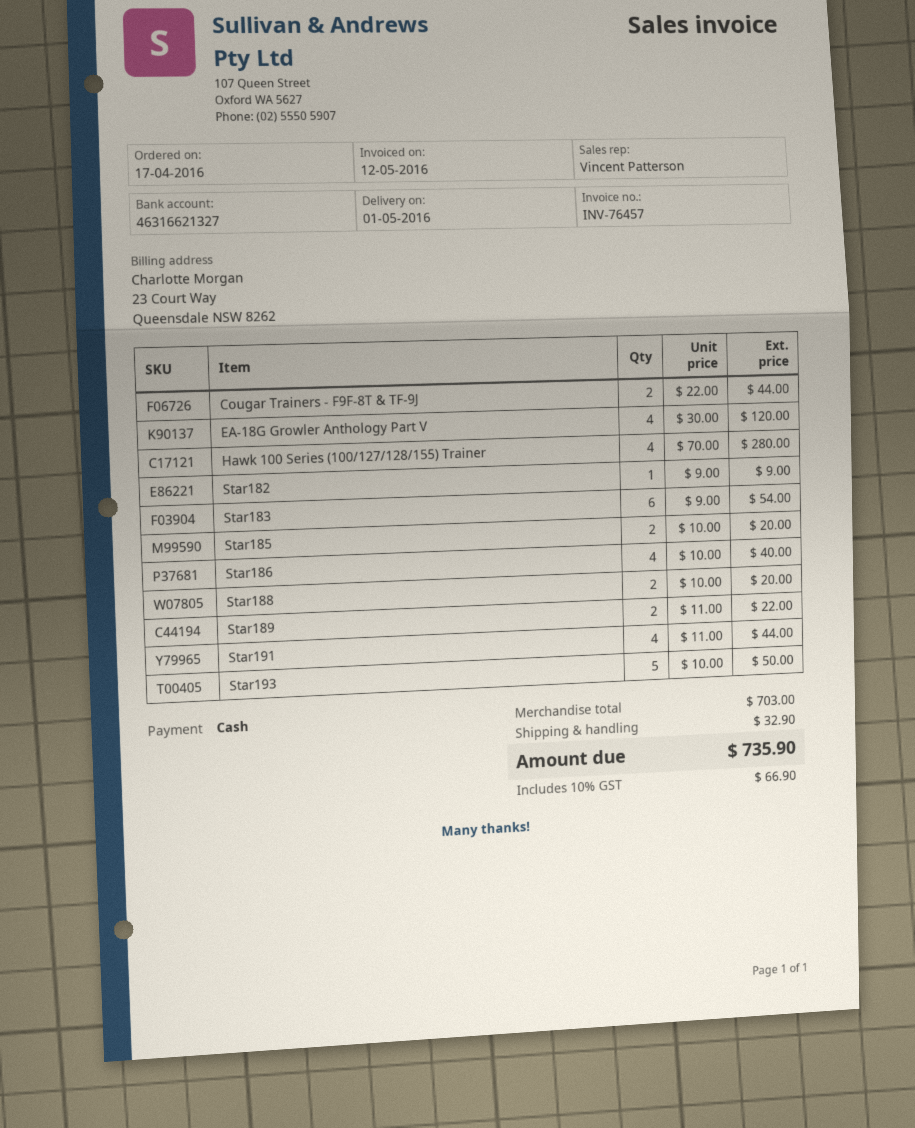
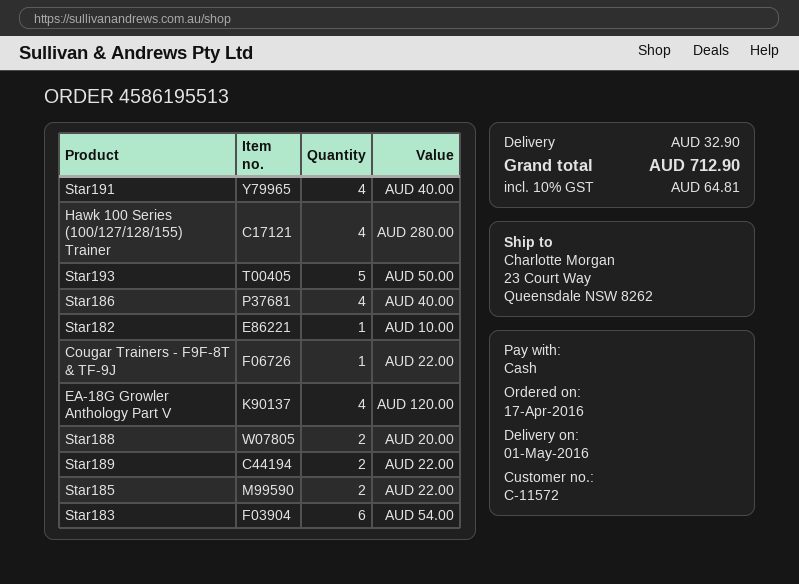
Cougar Trainers - F9F-8T & TF-9J: 2 for 44.00 -> 1 for 22.00
Star182: 1 for 9.00 -> 1 for 10.00
Star185: 2 for 20.00 -> 2 for 22.00
Star191: 4 for 44.00 -> 4 for 40.00
tax: 10% = 66.90 -> 10% = 64.81
total: 735.90 -> 712.90

